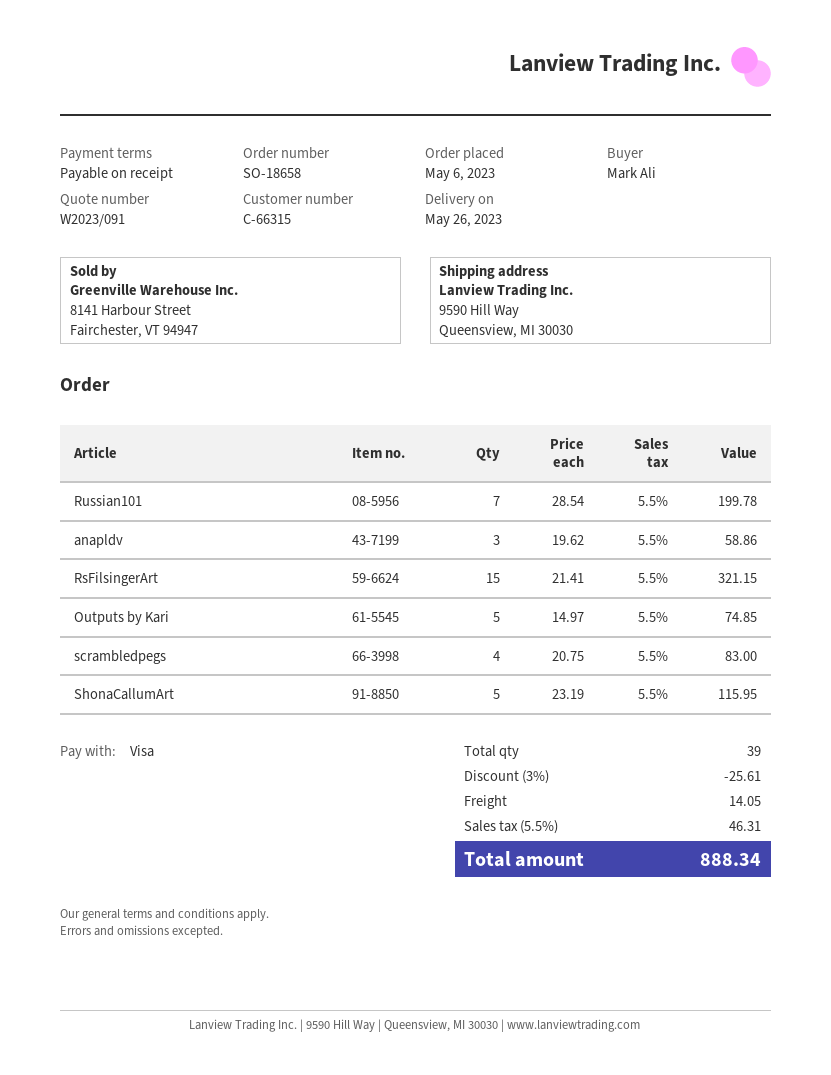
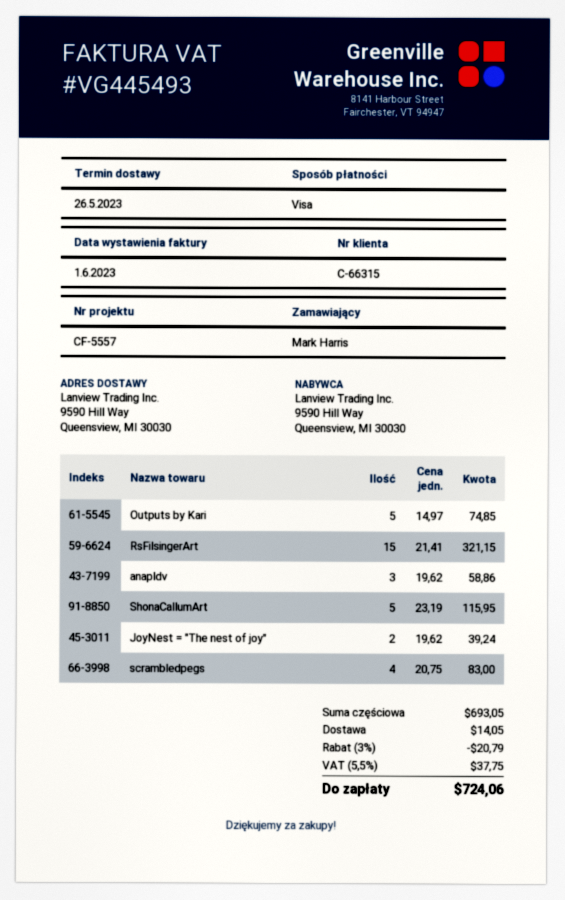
ordered by: Mark Ali -> Mark Harris
Russian101: 7 x 28.54 = 199.78 -> none
JoyNest = "The nest of joy": none -> 2 x 19.62 = 39.24
discount: 3% = 25.61 -> 3% = 20.79
tax: 5.5% = 46.31 -> 5.5% = 37.75
total: 888.34 -> 724.06

